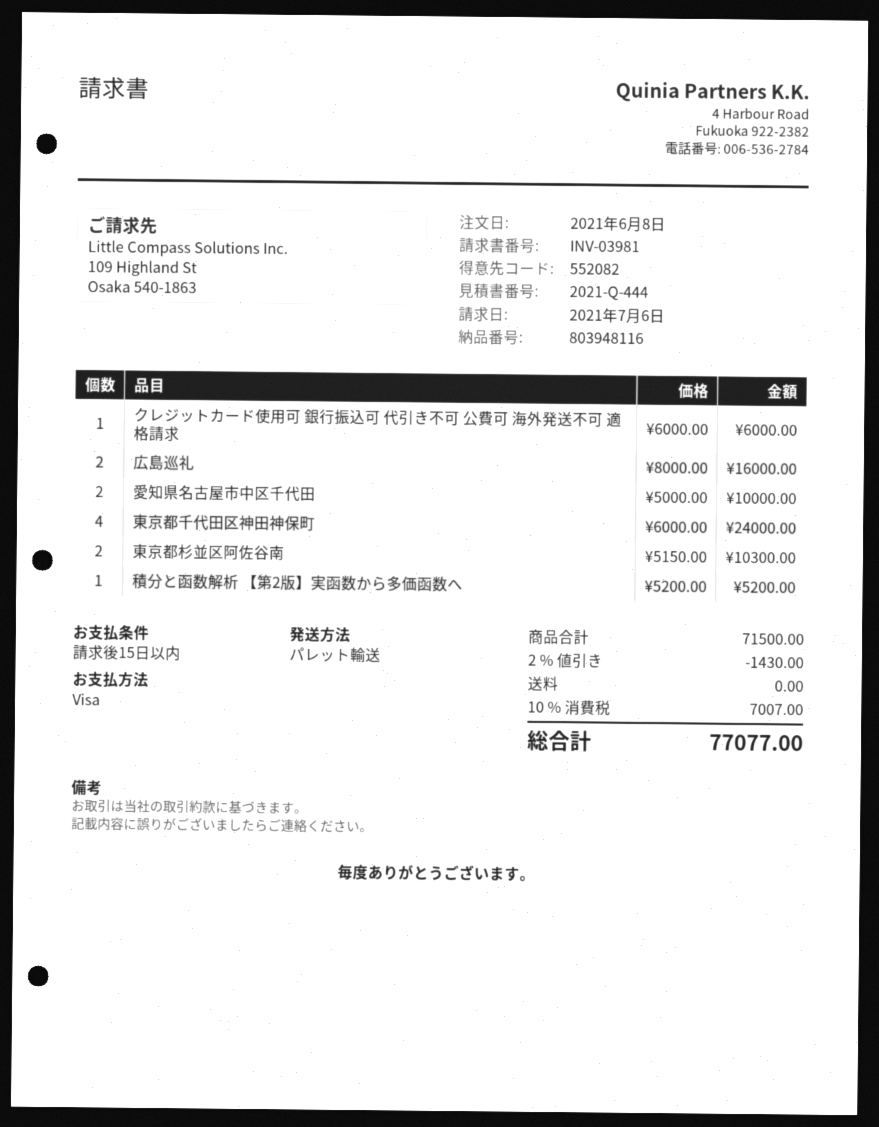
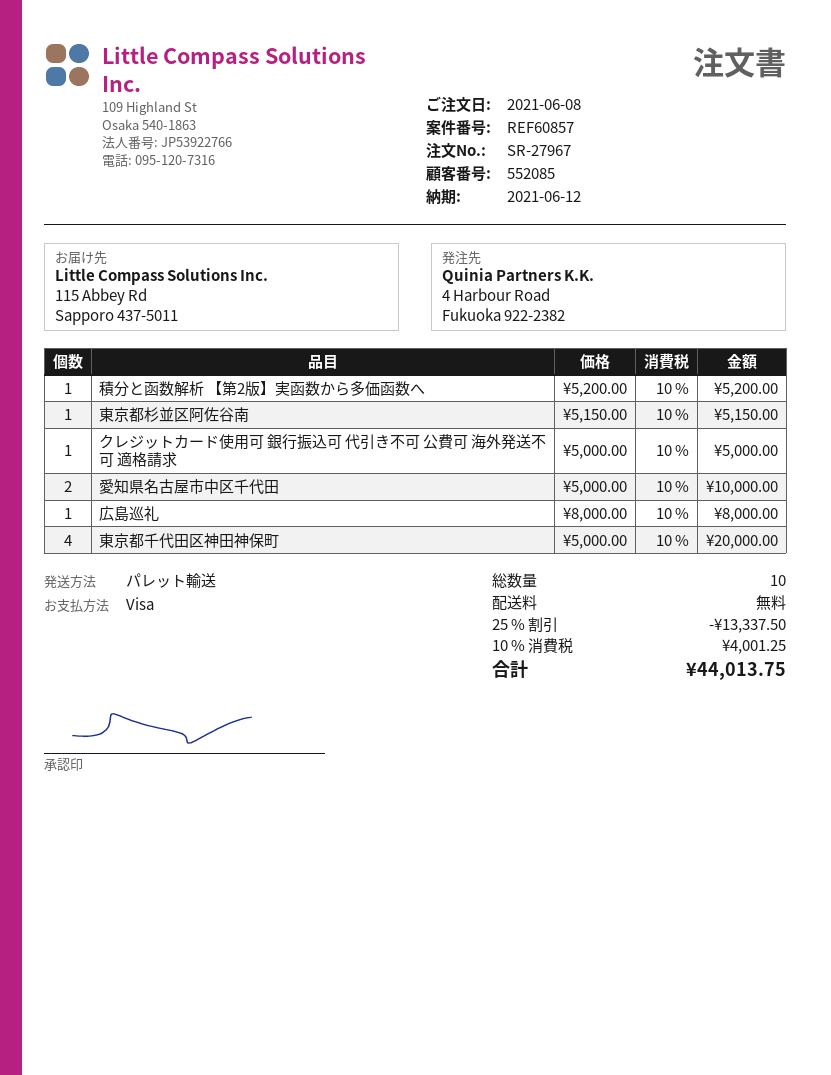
customer number: 552082 -> 552085
クレジットカード使用可 銀行振込可 代引き不可 公費可 海外発送不可 適格請求: 1 x 6000.00 = 6000.00 -> 1 x 5000.00 = 5000.00
広島巡礼: 2 x 8000.00 = 16000.00 -> 1 x 8000.00 = 8000.00
東京都千代田区神田神保町: 4 x 6000.00 = 24000.00 -> 4 x 5000.00 = 20000.00
東京都杉並区阿佐谷南: 2 x 5150.00 = 10300.00 -> 1 x 5150.00 = 5150.00
discount: 2% = 1430.00 -> 25% = 13337.50
tax: 10% = 7007.00 -> 10% = 4001.25
total: 77077.00 -> 44013.75

